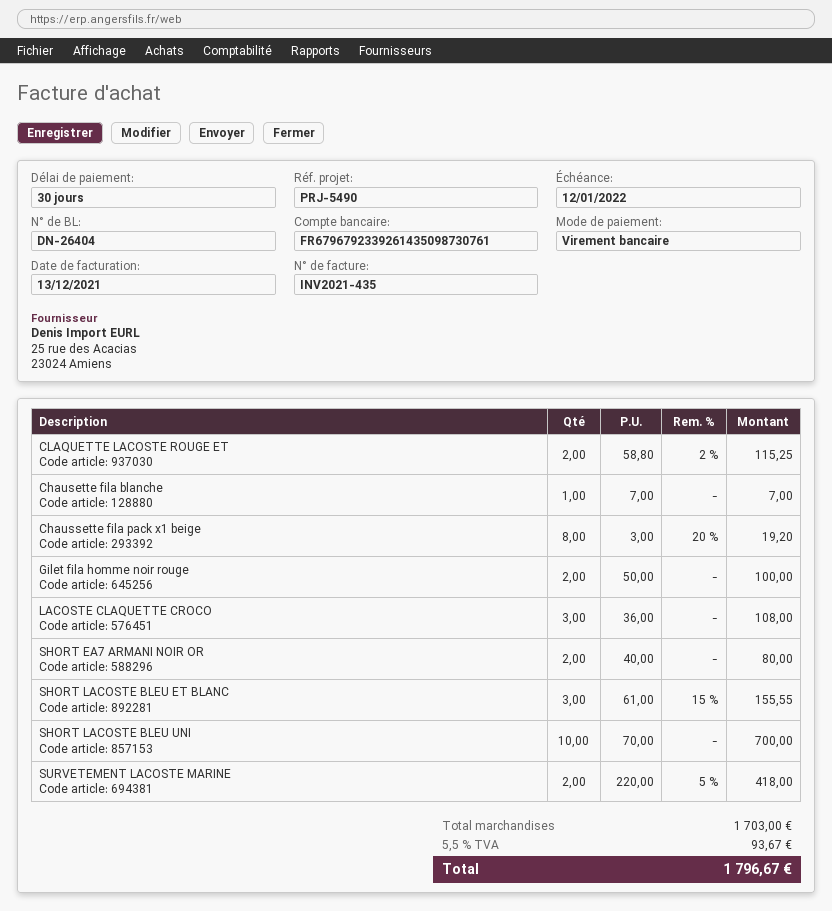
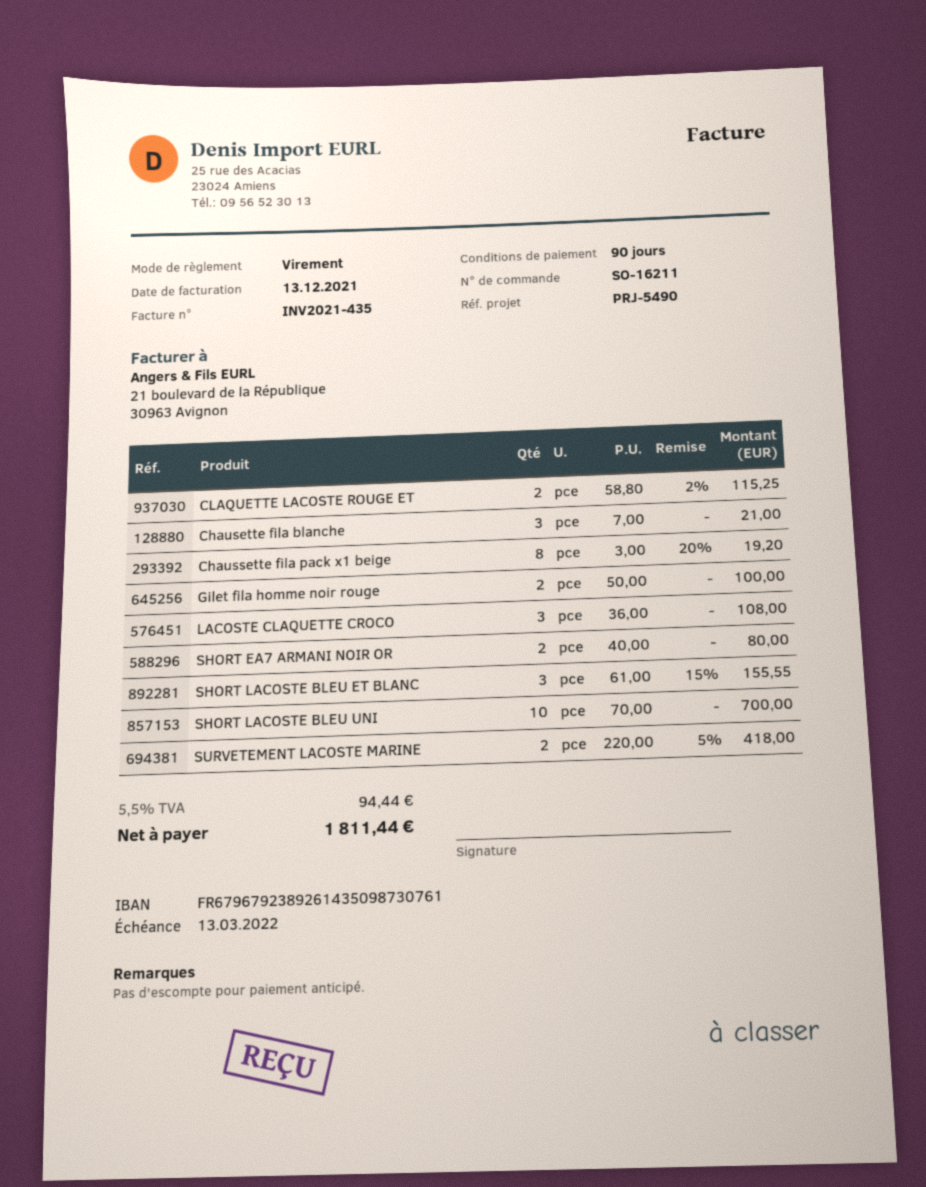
payment terms: 30 days -> 90 days
due date: 2022-01-12 -> 2022-03-13
bank account: FR6796792339261435098730761 -> FR6796792389261435098730761
Chausette fila blanche: 1 x 7.00 = 7.00 -> 3 x 7.00 = 21.00
tax: 5.5% = 93.67 -> 5.5% = 94.44
total: 1796.67 -> 1811.44

